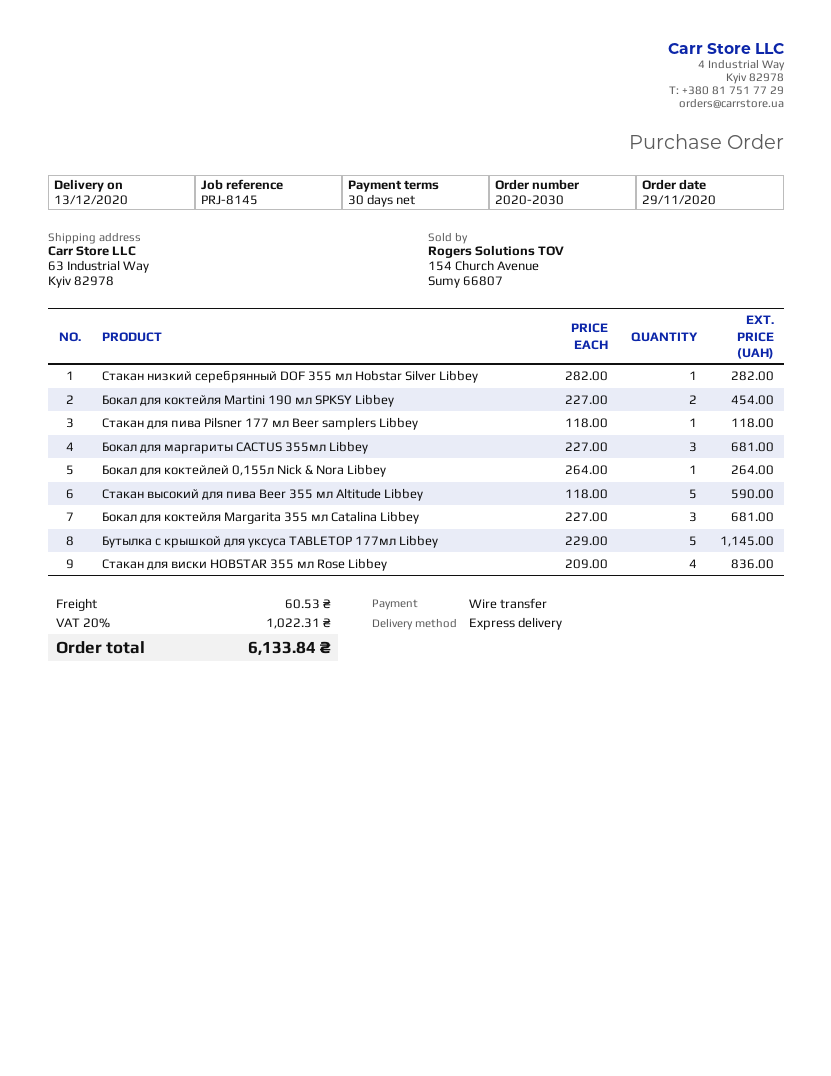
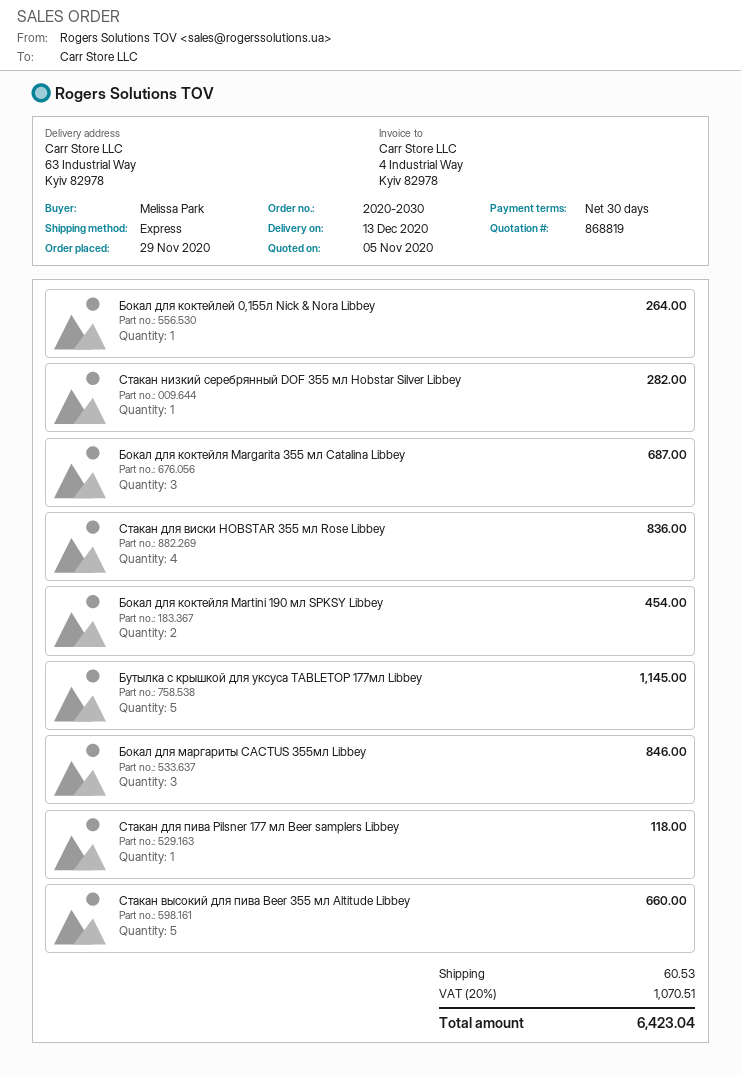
Бокал для маргариты CACTUS 355мл Libbey: 3 for 681.00 -> 3 for 846.00
Стакан высокий для пива Beer 355 мл Altitude Libbey: 5 for 590.00 -> 5 for 660.00
Бокал для коктейля Margarita 355 мл Catalina Libbey: 3 for 681.00 -> 3 for 687.00
tax: 20% = 1022.31 -> 20% = 1070.51
total: 6133.84 -> 6423.04

